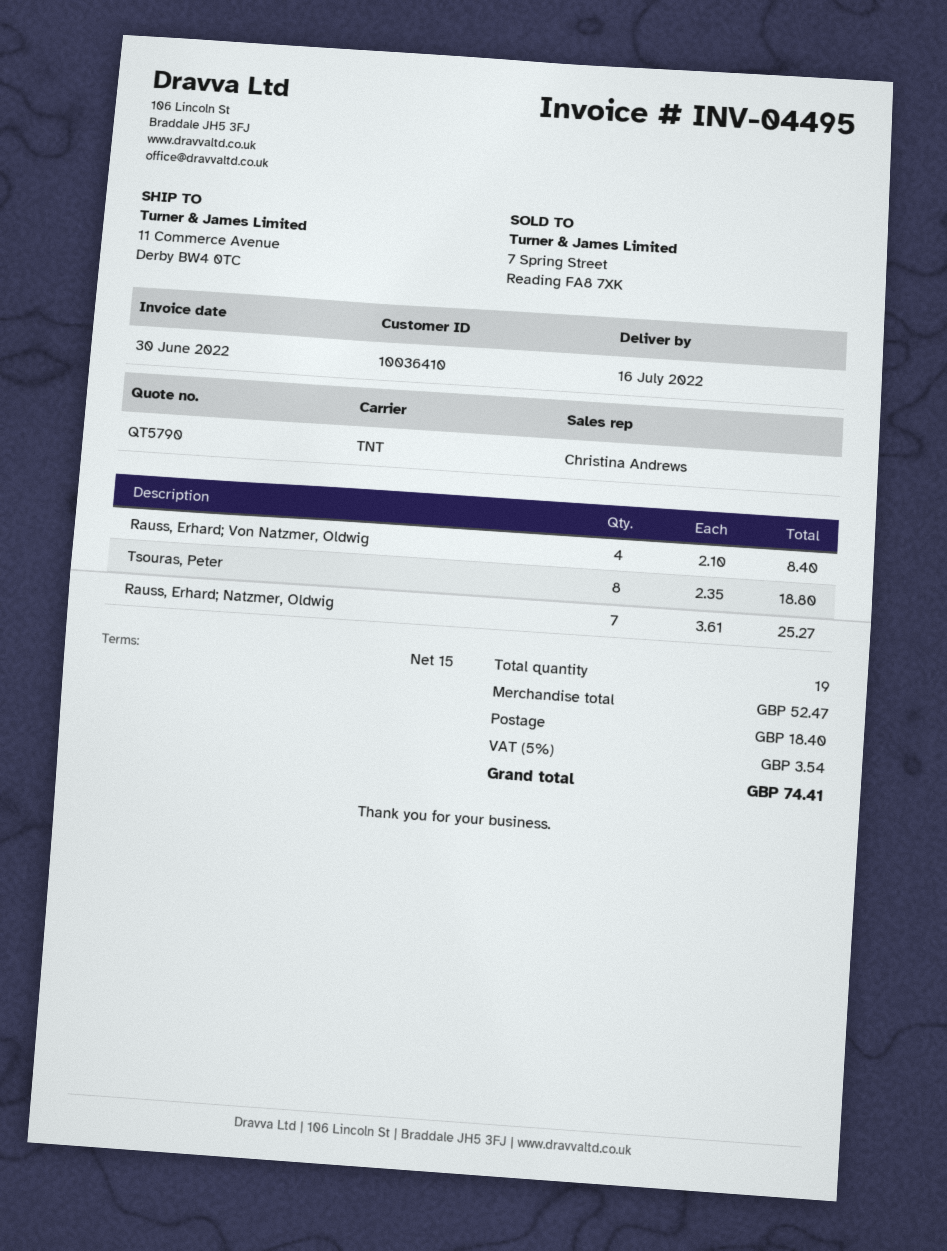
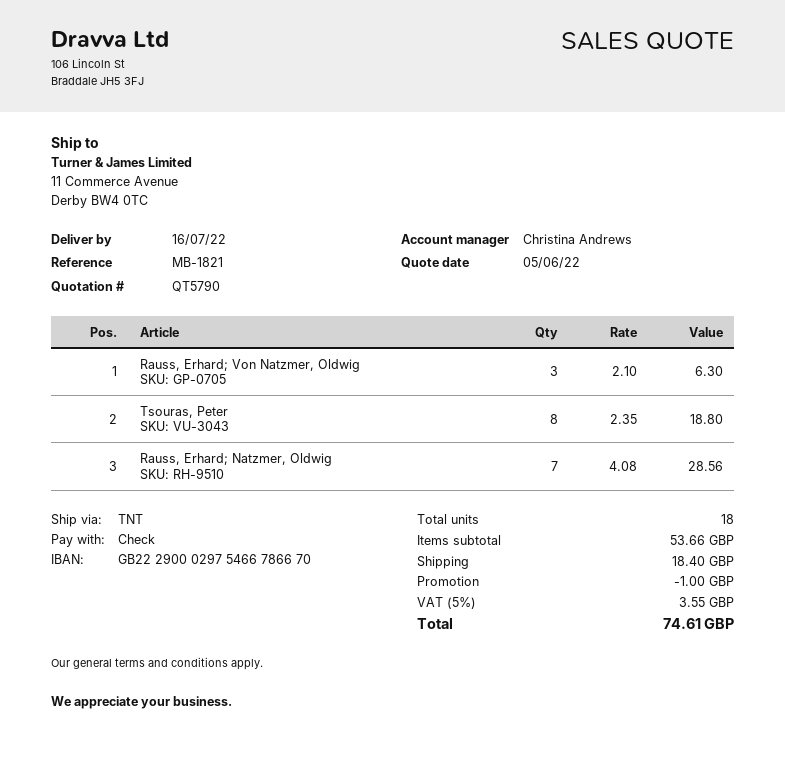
Rauss, Erhard; Von Natzmer, Oldwig: 4 x 2.10 = 8.40 -> 3 x 2.10 = 6.30
Rauss, Erhard; Natzmer, Oldwig: 7 x 3.61 = 25.27 -> 7 x 4.08 = 28.56
total quantity: 19 -> 18
subtotal: 52.47 -> 53.66
discount: none -> 1.00
tax: 5% = 3.54 -> 5% = 3.55
total: 74.41 -> 74.61

